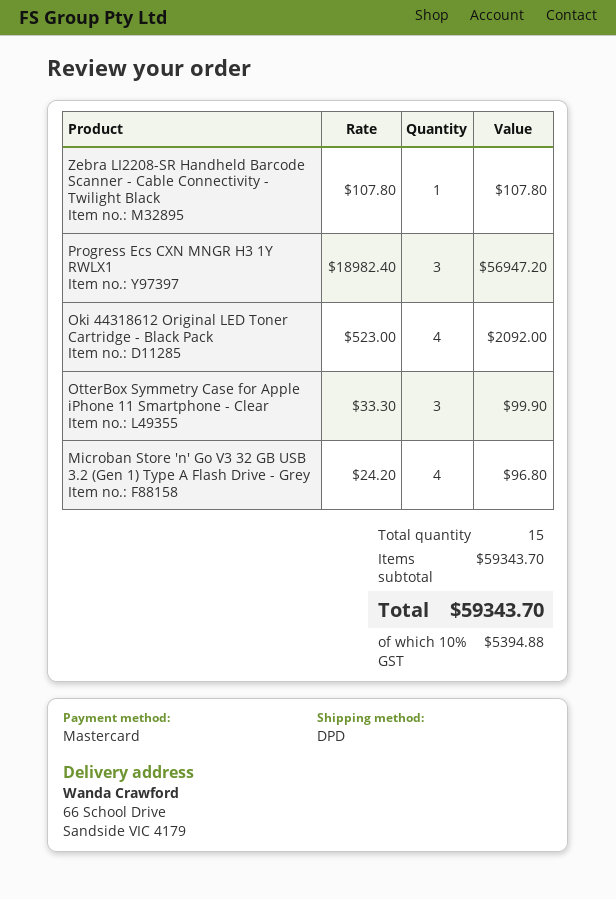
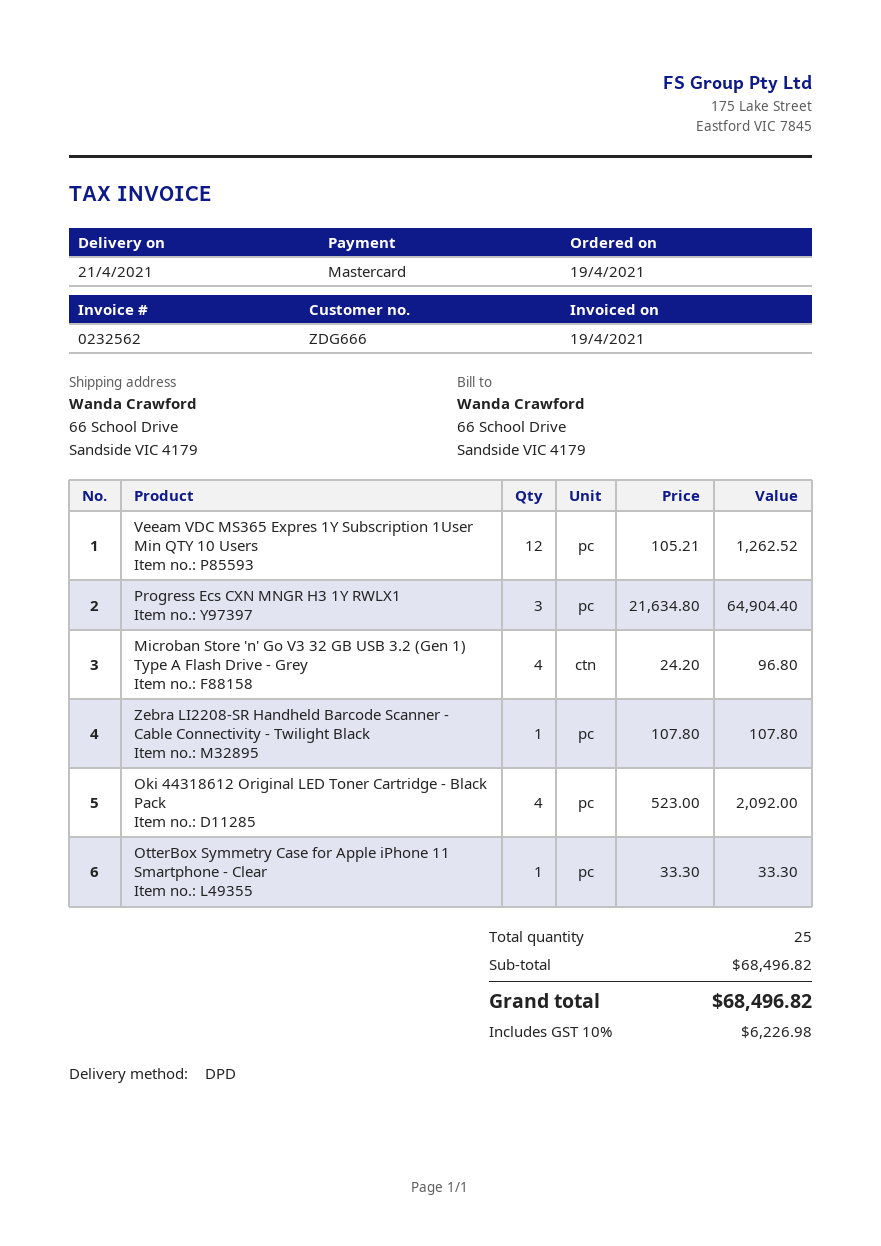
Progress Ecs CXN MNGR H3 1Y RWLX1: 3 x 18982.40 = 56947.20 -> 3 x 21634.80 = 64904.40
OtterBox Symmetry Case for Apple iPhone 11 Smartphone - Clear: 3 x 33.30 = 99.90 -> 1 x 33.30 = 33.30
Veeam VDC MS365 Expres 1Y Subscription 1User Min QTY 10 Users: none -> 12 x 105.21 = 1262.52
total quantity: 15 -> 25
subtotal: 59343.70 -> 68496.82
tax: 10% = 5394.88 -> 10% = 6226.98
total: 59343.70 -> 68496.82

